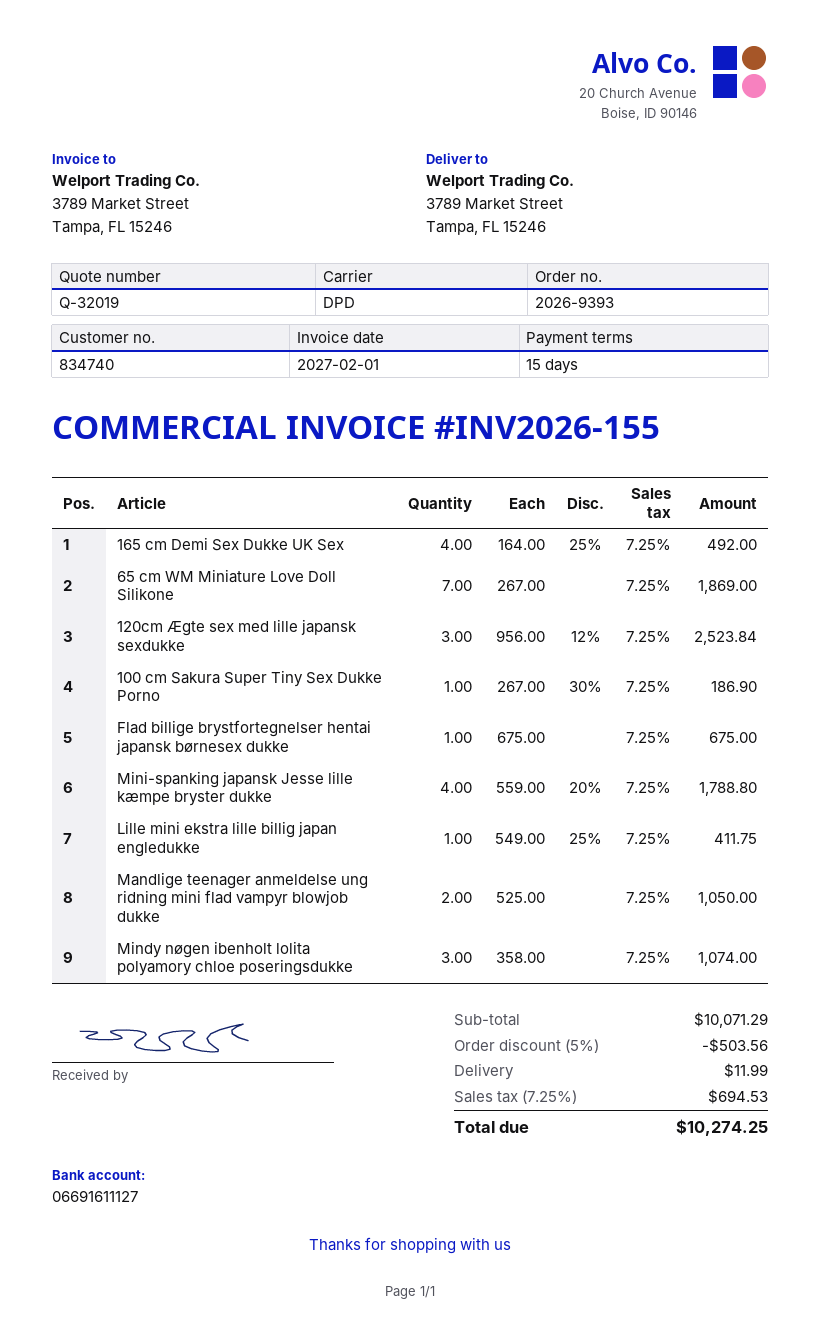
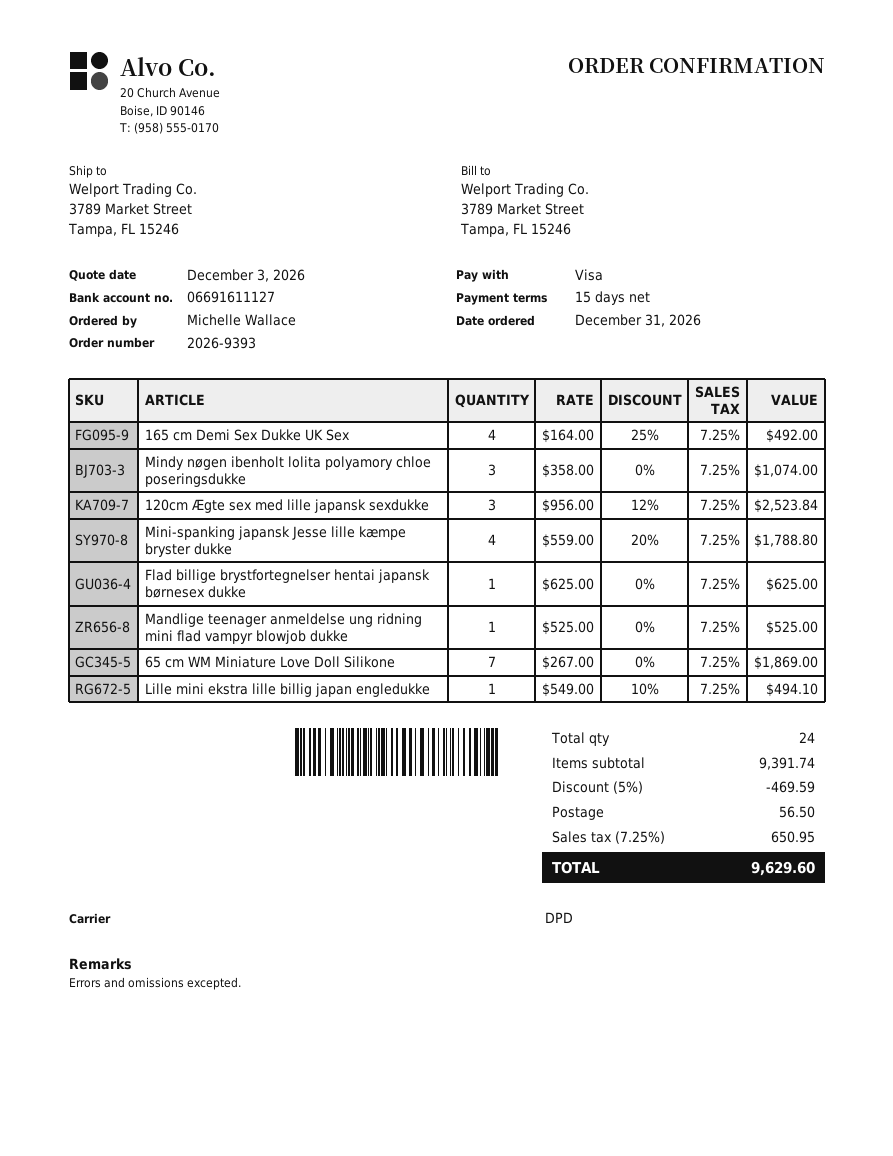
100 cm Sakura Super Tiny Sex Dukke Porno: 1 x 267.00 - 30% = 186.90 -> none
Flad billige brystfortegnelser hentai japansk børnesex dukke: 1 x 675.00 = 675.00 -> 1 x 625.00 = 625.00
Lille mini ekstra lille billig japan engledukke: 1 x 549.00 - 25% = 411.75 -> 1 x 549.00 - 10% = 494.10
Mandlige teenager anmeldelse ung ridning mini flad vampyr blowjob dukke: 2 x 525.00 = 1050.00 -> 1 x 525.00 = 525.00
subtotal: 10071.29 -> 9391.74
discount: 5% = 503.56 -> 5% = 469.59
shipping: 11.99 -> 56.50
tax: 7.25% = 694.53 -> 7.25% = 650.95
total: 10274.25 -> 9629.60

